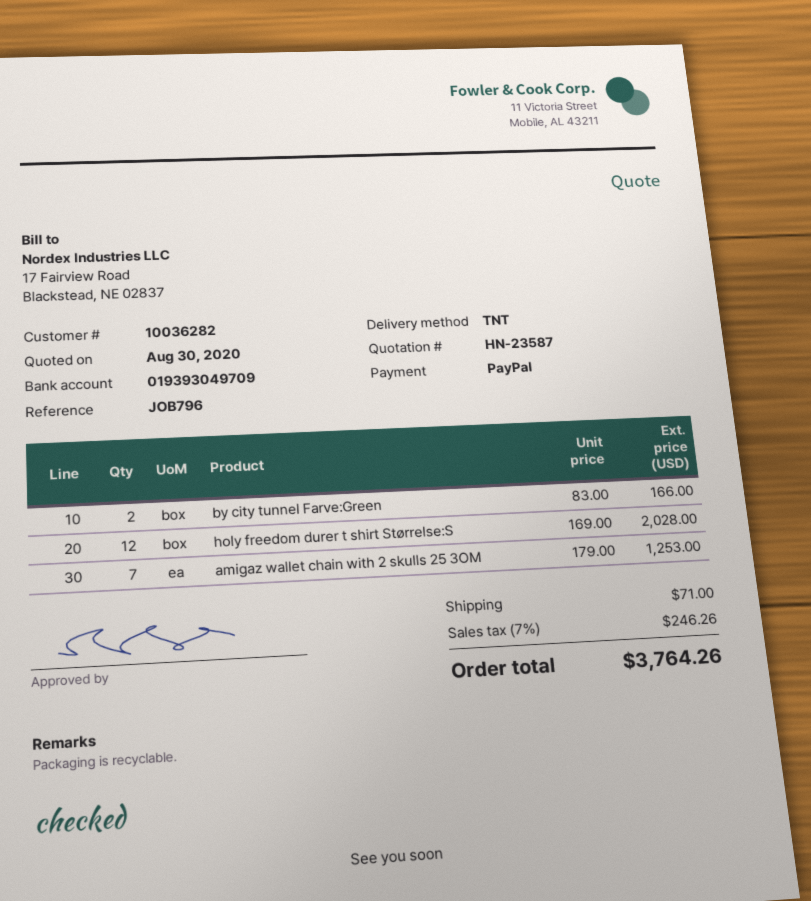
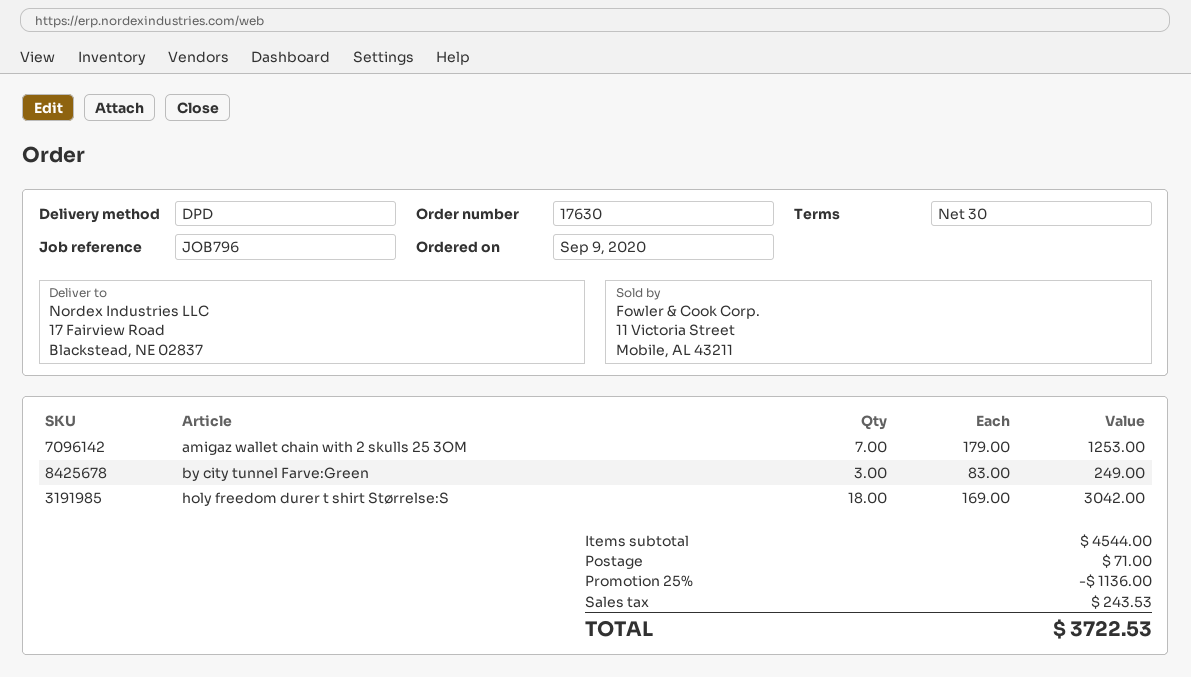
shipping method: TNT -> DPD
by city tunnel Farve:Green: 2 x 83.00 = 166.00 -> 3 x 83.00 = 249.00
holy freedom durer t shirt Størrelse:S: 12 x 169.00 = 2028.00 -> 18 x 169.00 = 3042.00
discount: none -> 25% = 1136.00
tax: 246.26 -> 243.53
total: 3764.26 -> 3722.53

